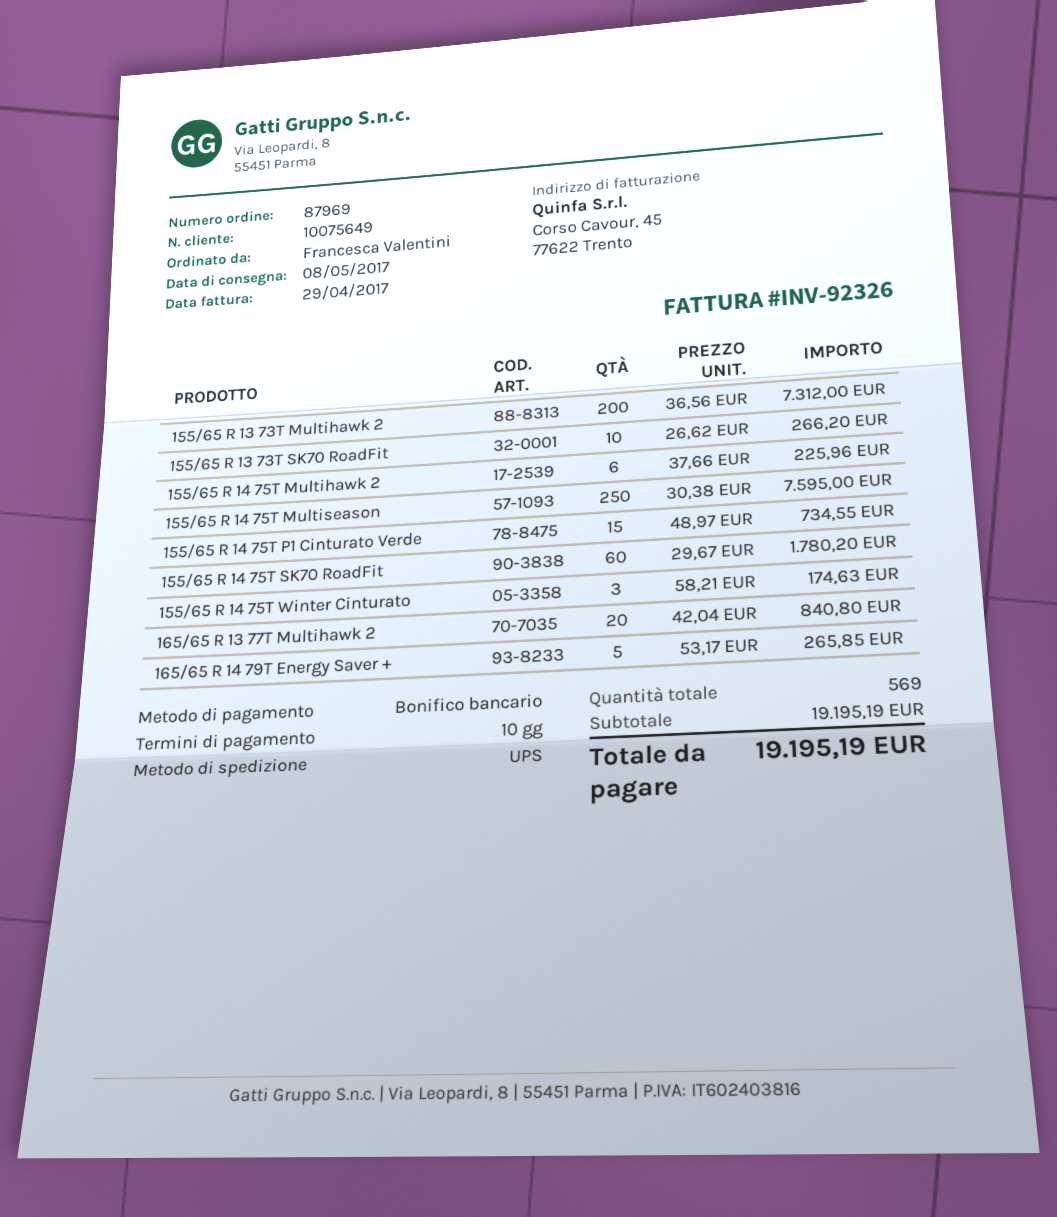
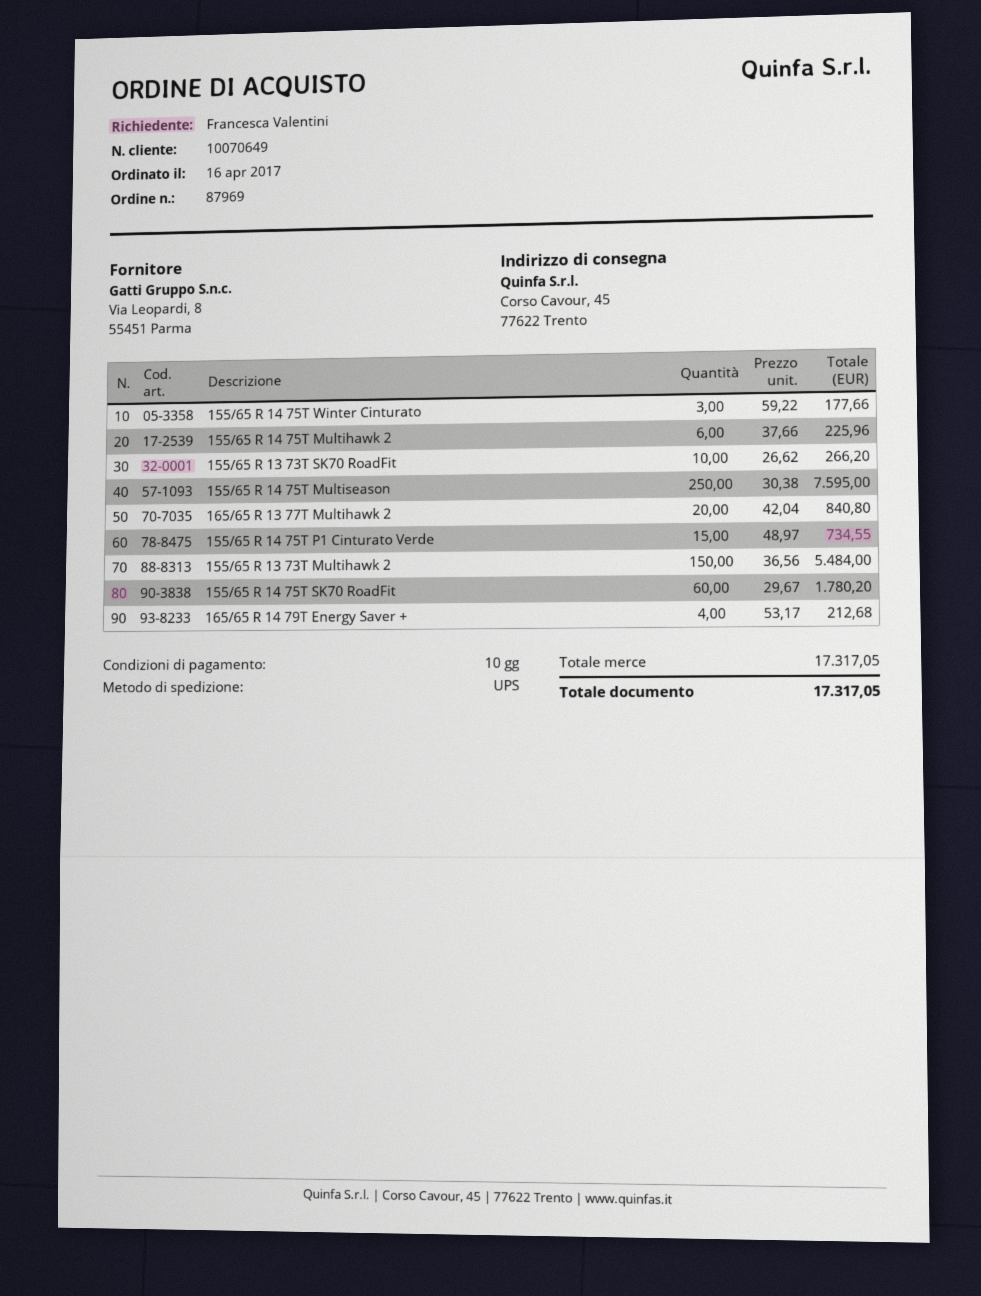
customer number: 10075649 -> 10070649
155/65 R 13 73T Multihawk 2: 200 x 36.56 = 7312.00 -> 150 x 36.56 = 5484.00
155/65 R 14 75T Winter Cinturato: 3 x 58.21 = 174.63 -> 3 x 59.22 = 177.66
165/65 R 14 79T Energy Saver +: 5 x 53.17 = 265.85 -> 4 x 53.17 = 212.68
subtotal: 19195.19 -> 17317.05
total: 19195.19 -> 17317.05

